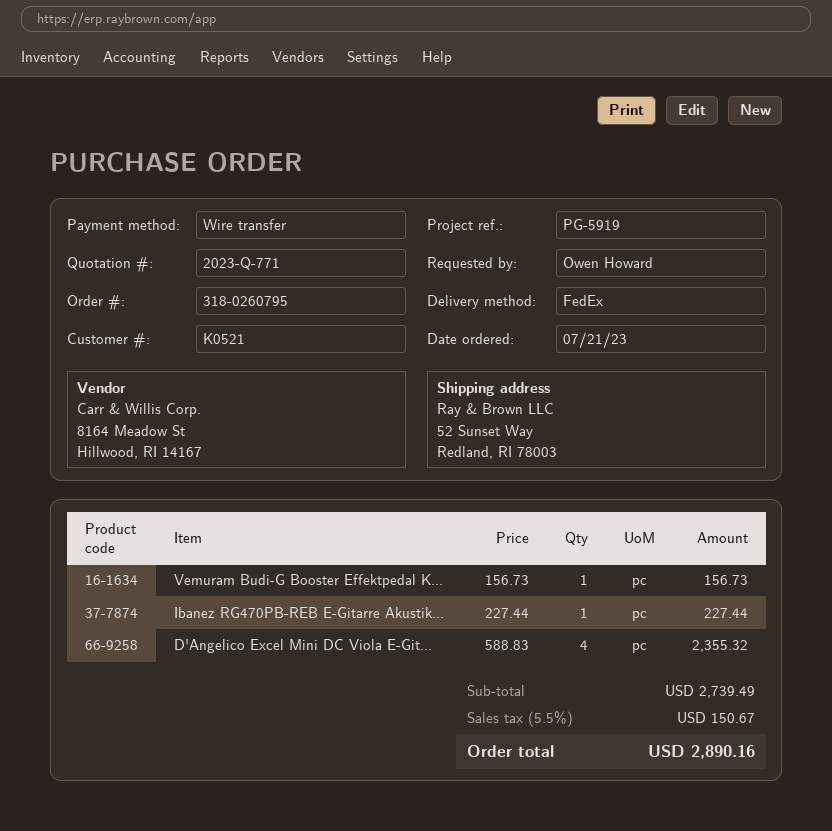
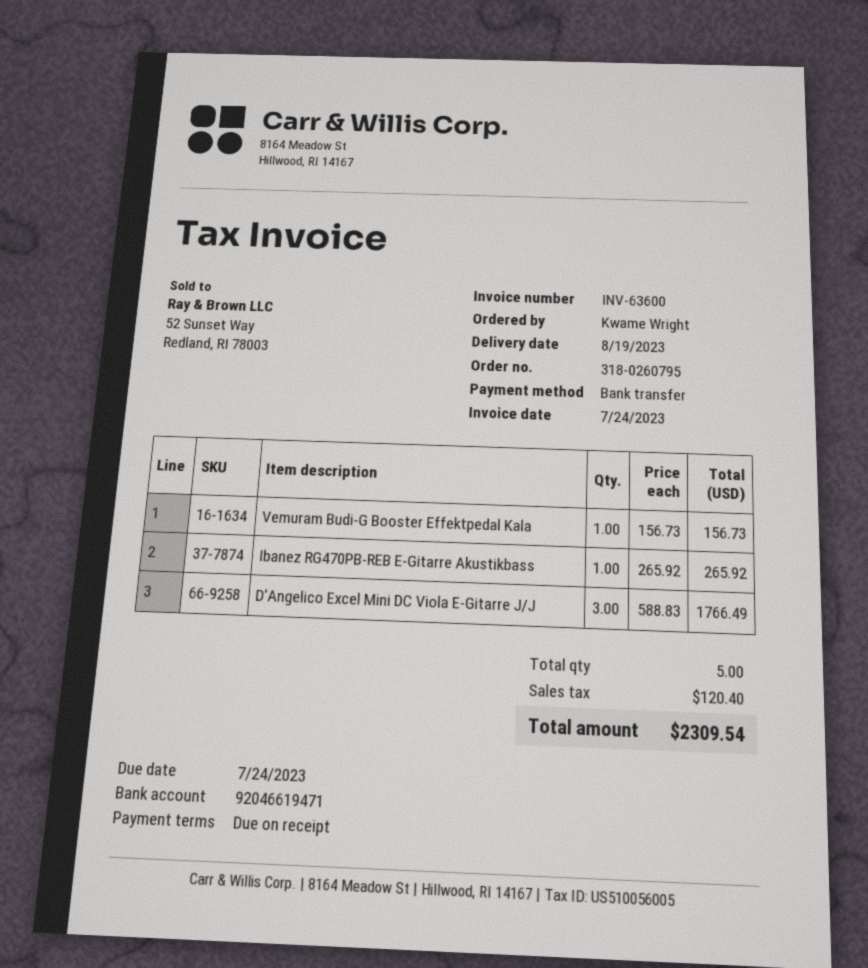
ordered by: Owen Howard -> Kwame Wright
Ibanez RG470PB-REB E-Gitarre Akustik...: 1 x 227.44 = 227.44 -> 1 x 265.92 = 265.92
D'Angelico Excel Mini DC Viola E-Git...: 4 x 588.83 = 2355.32 -> 3 x 588.83 = 1766.49
tax: 150.67 -> 120.40
total: 2890.16 -> 2309.54

